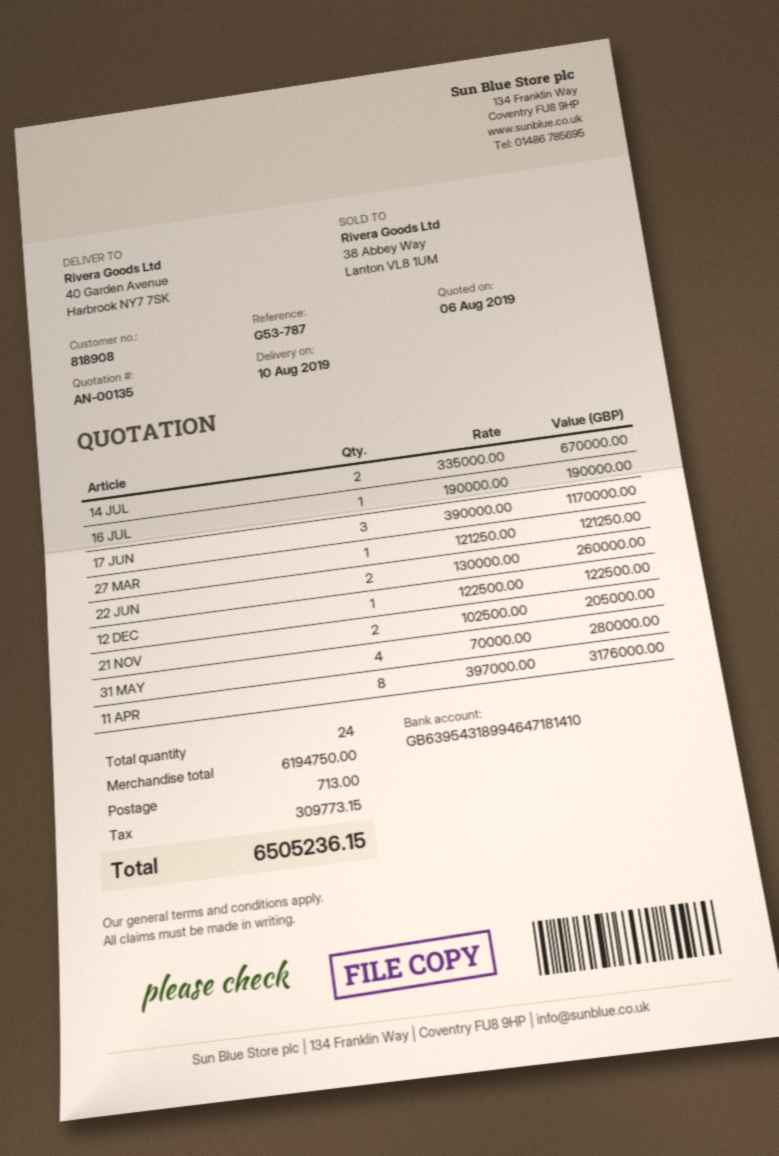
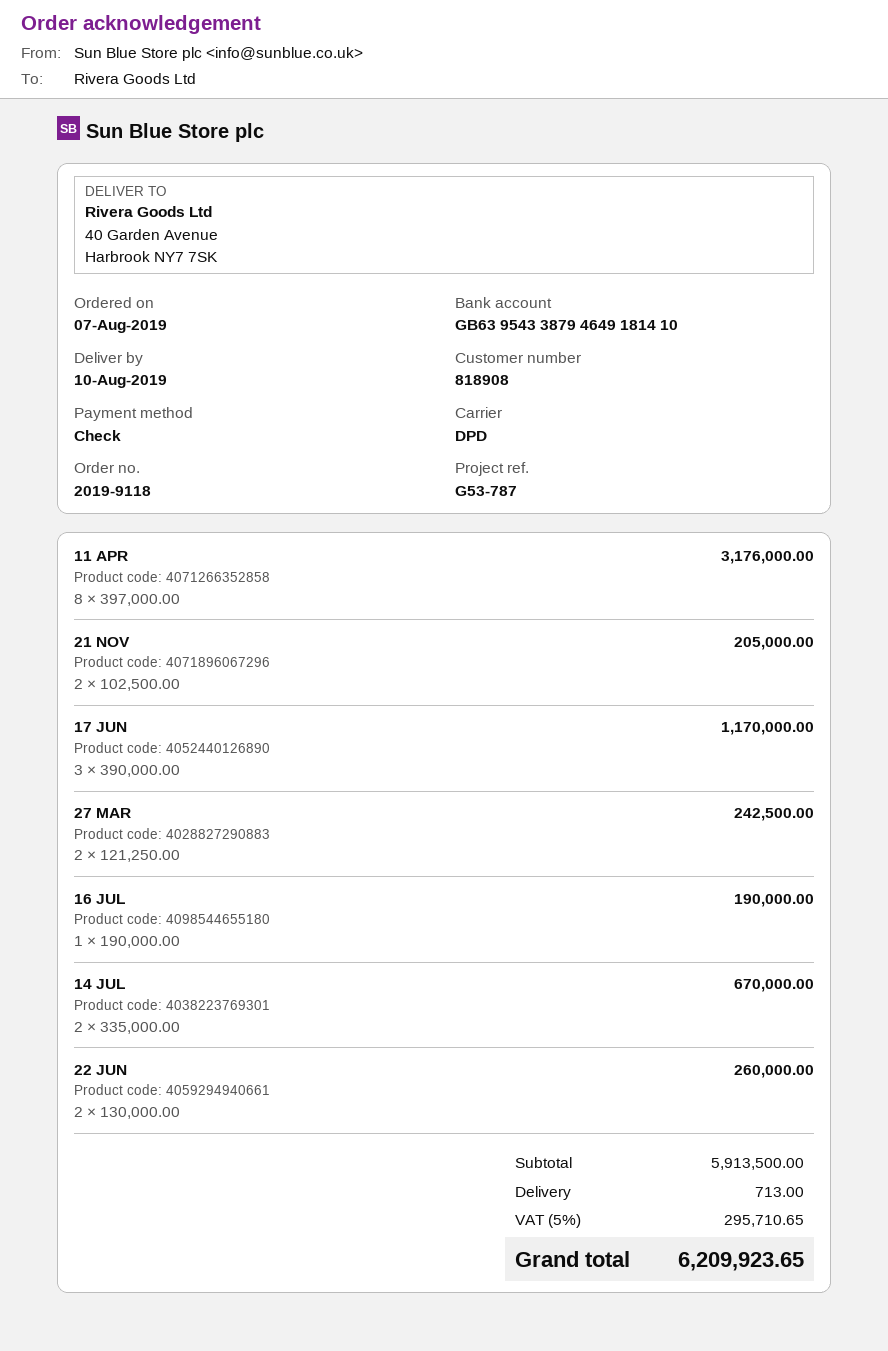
bank account: GB63954318994647181410 -> GB63954338794649181410
27 MAR: 1 x 121250.00 = 121250.00 -> 2 x 121250.00 = 242500.00
12 DEC: 1 x 122500.00 = 122500.00 -> none
31 MAY: 4 x 70000.00 = 280000.00 -> none
subtotal: 6194750.00 -> 5913500.00
tax: 309773.15 -> 295710.65
total: 6505236.15 -> 6209923.65

